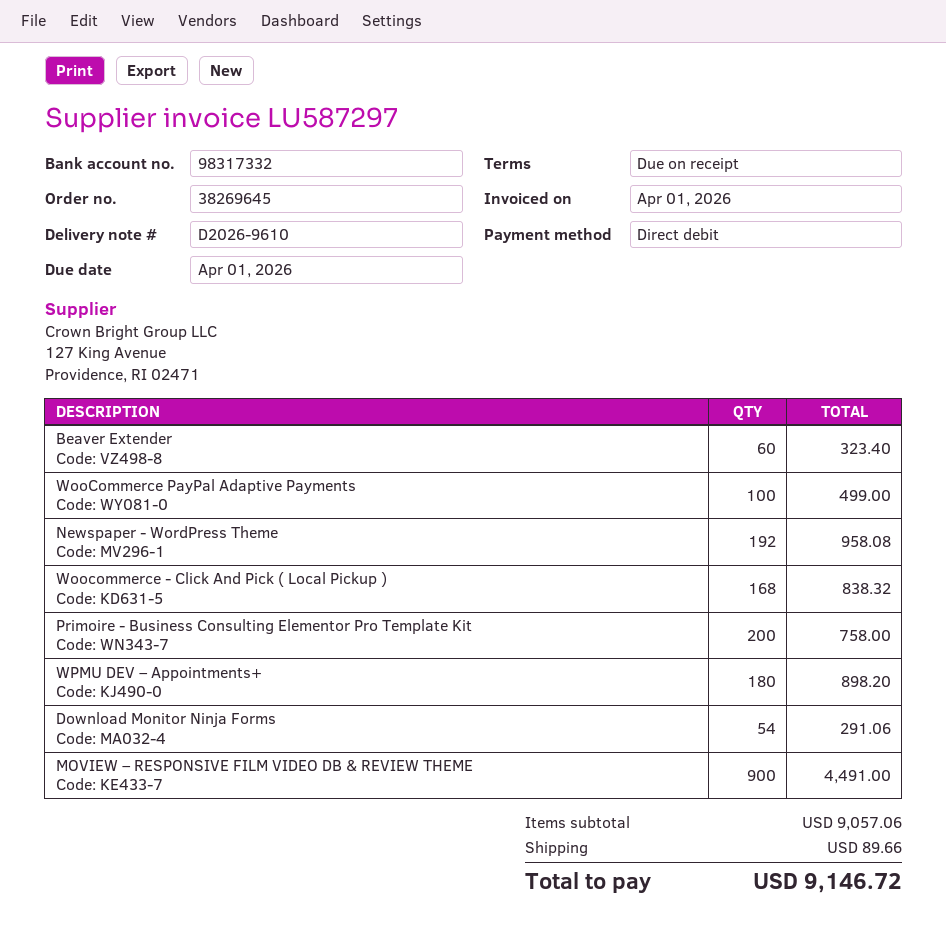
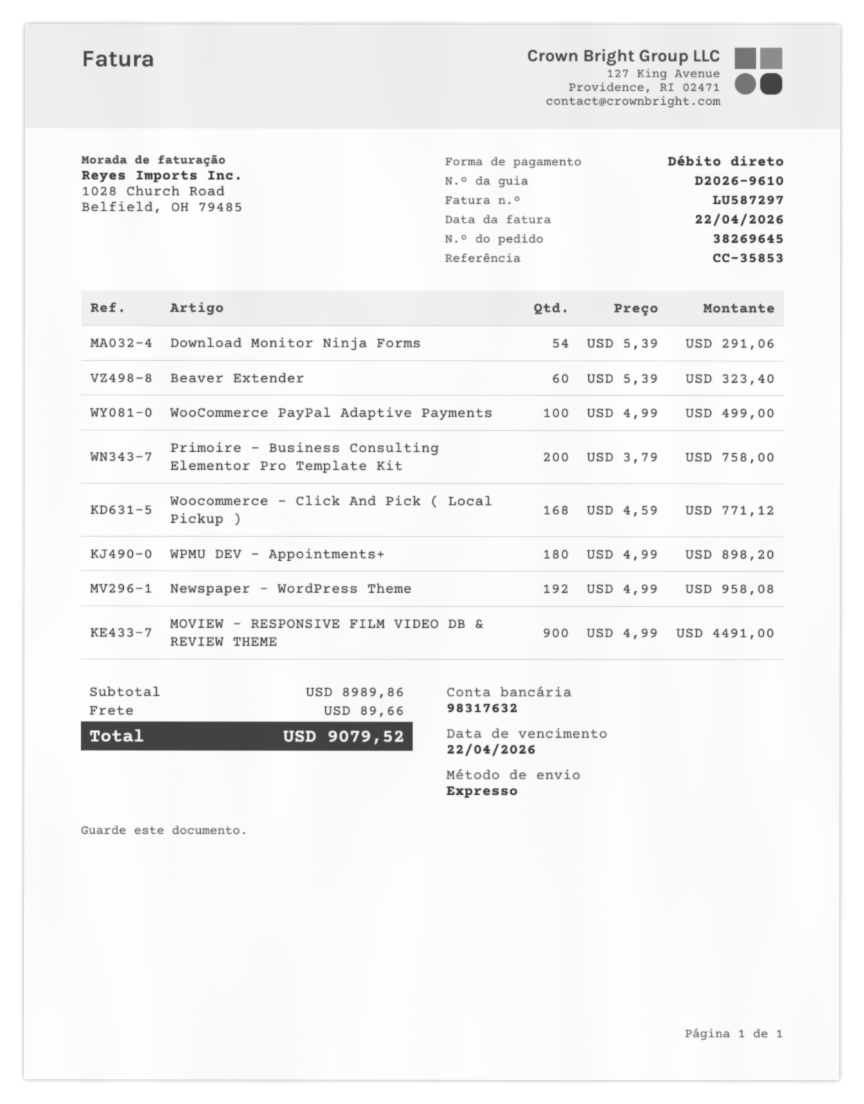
invoice date: 2026-04-01 -> 2026-04-22
due date: 2026-04-01 -> 2026-04-22
bank account: 98317332 -> 98317632
Woocommerce - Click And Pick ( Local Pickup ): 168 for 838.32 -> 168 for 771.12
subtotal: 9057.06 -> 8989.86
total: 9146.72 -> 9079.52

